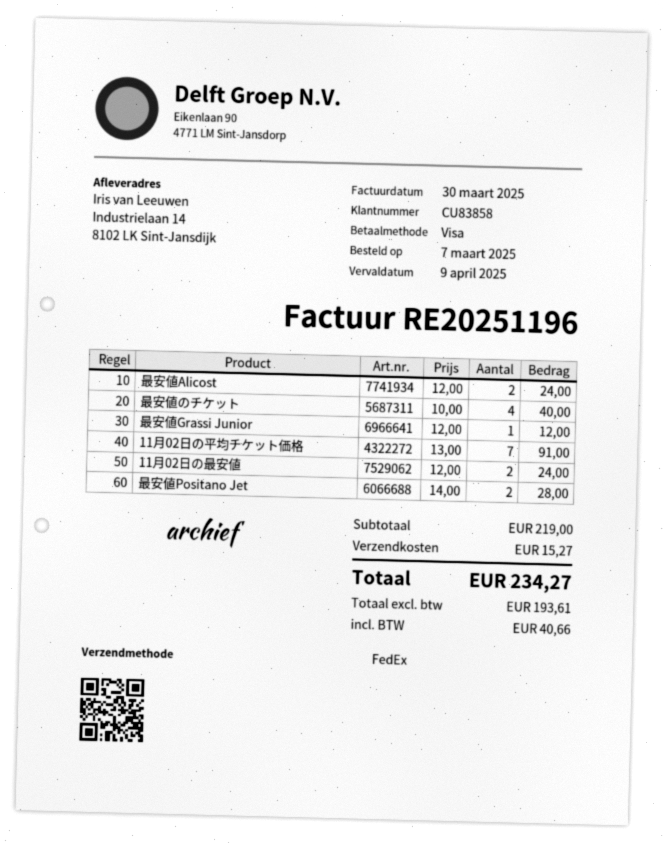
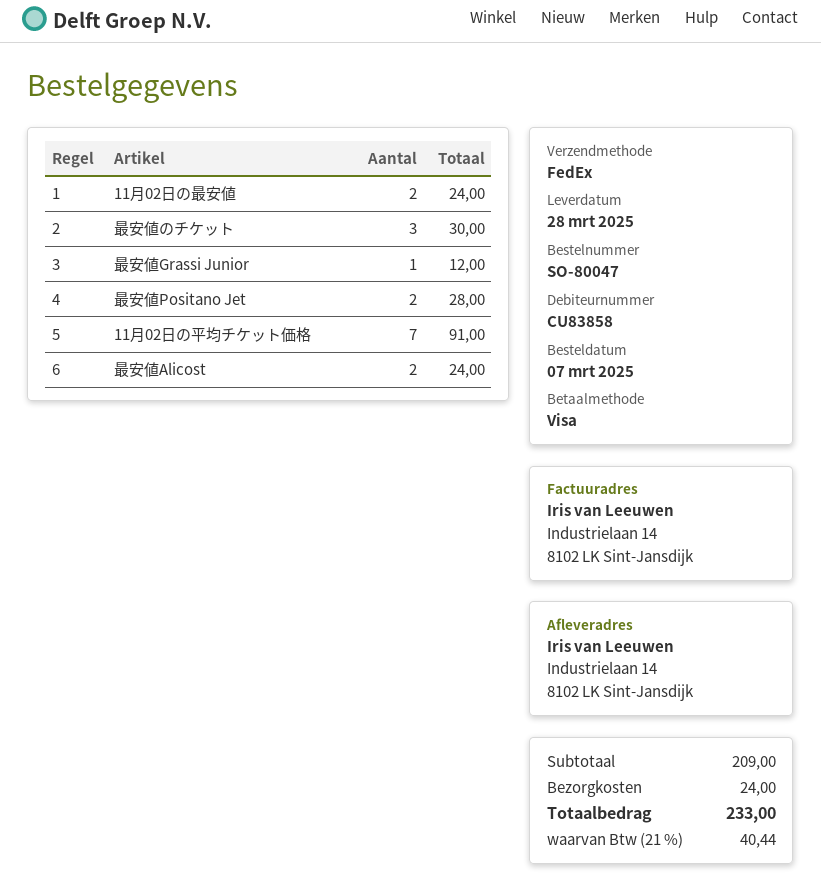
最安値のチケット: 4 for 40.00 -> 3 for 30.00
subtotal: 219.00 -> 209.00
shipping: 15.27 -> 24.00
tax: 40.66 -> 40.44
total: 234.27 -> 233.00

